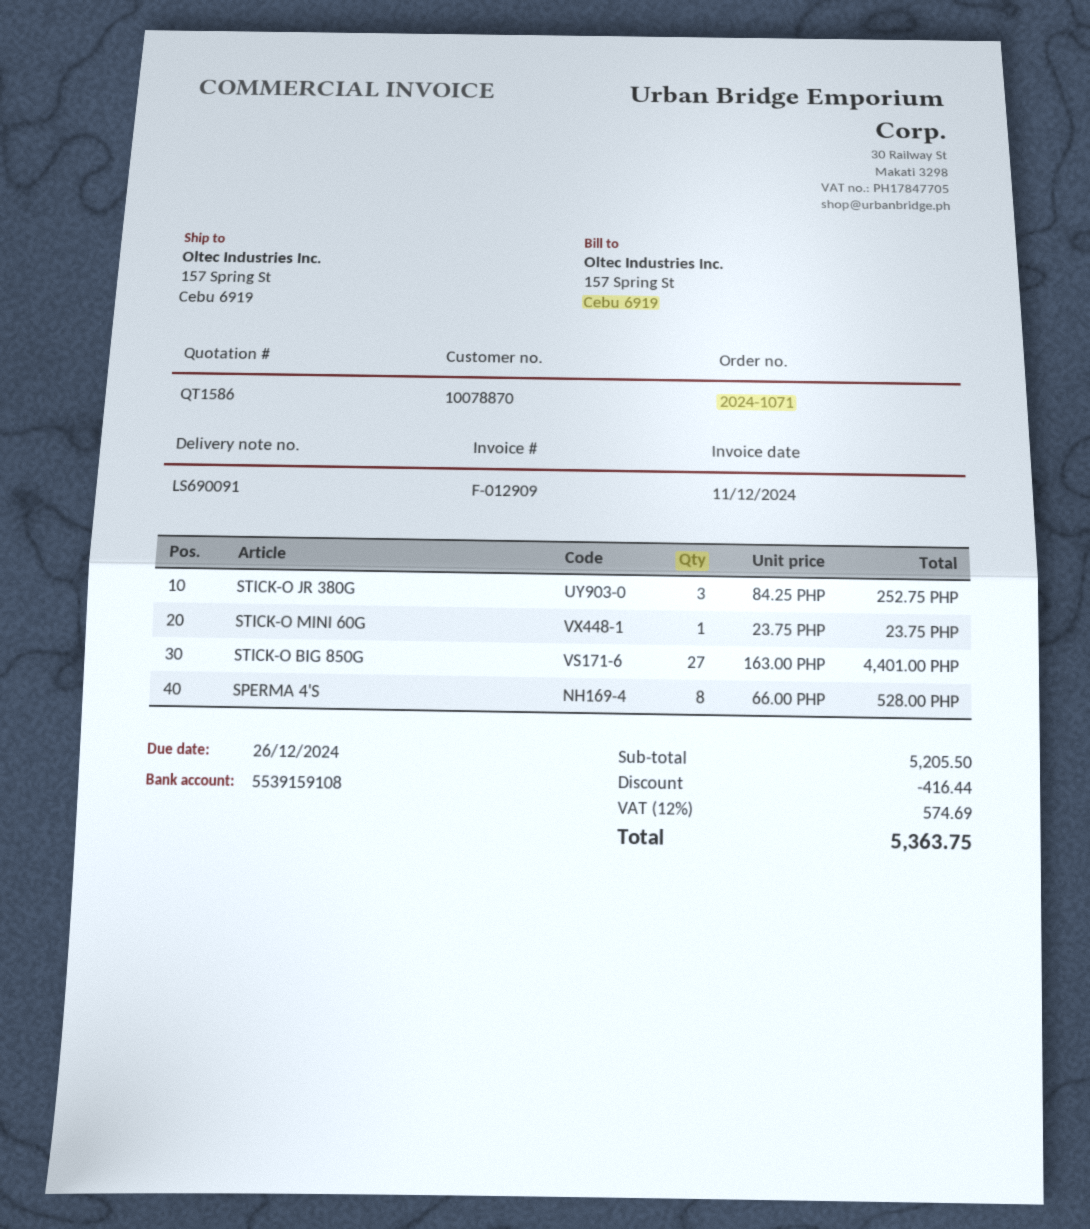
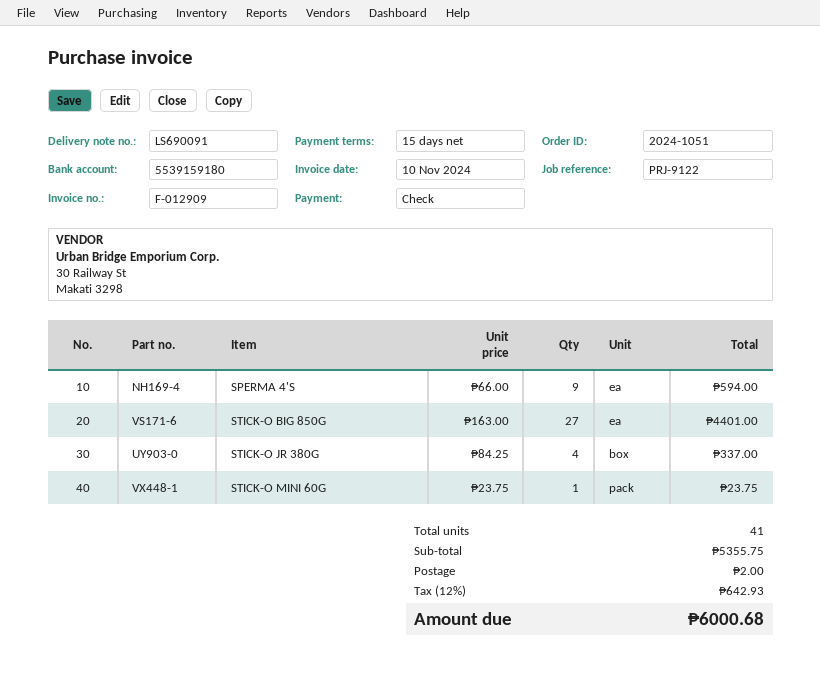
order number: 2024-1071 -> 2024-1051
invoice date: 2024-12-11 -> 2024-11-10
bank account: 5539159108 -> 5539159180
STICK-O JR 380G: 3 x 84.25 = 252.75 -> 4 x 84.25 = 337.00
SPERMA 4'S: 8 x 66.00 = 528.00 -> 9 x 66.00 = 594.00
subtotal: 5205.50 -> 5355.75
discount: 416.44 -> none
shipping: none -> 2.00
tax: 12% = 574.69 -> 12% = 642.93
total: 5363.75 -> 6000.68

